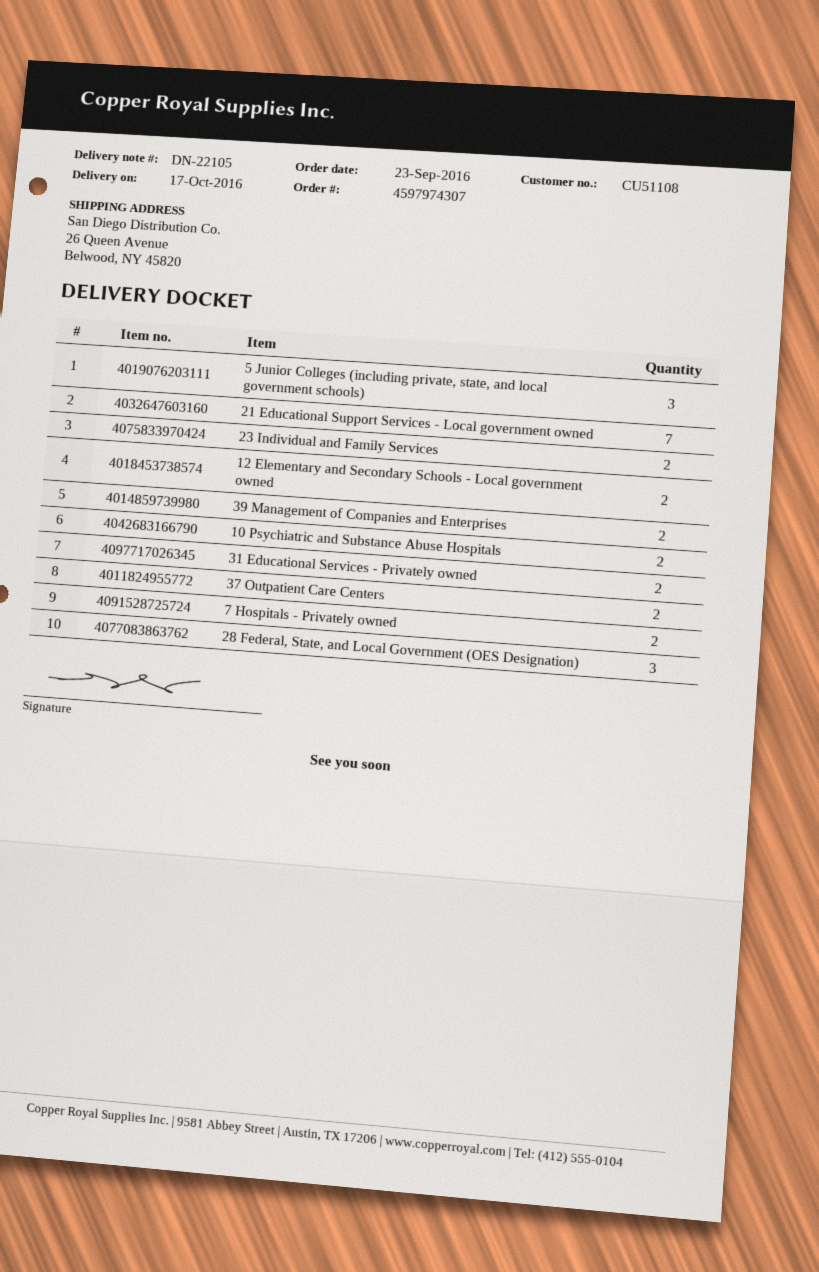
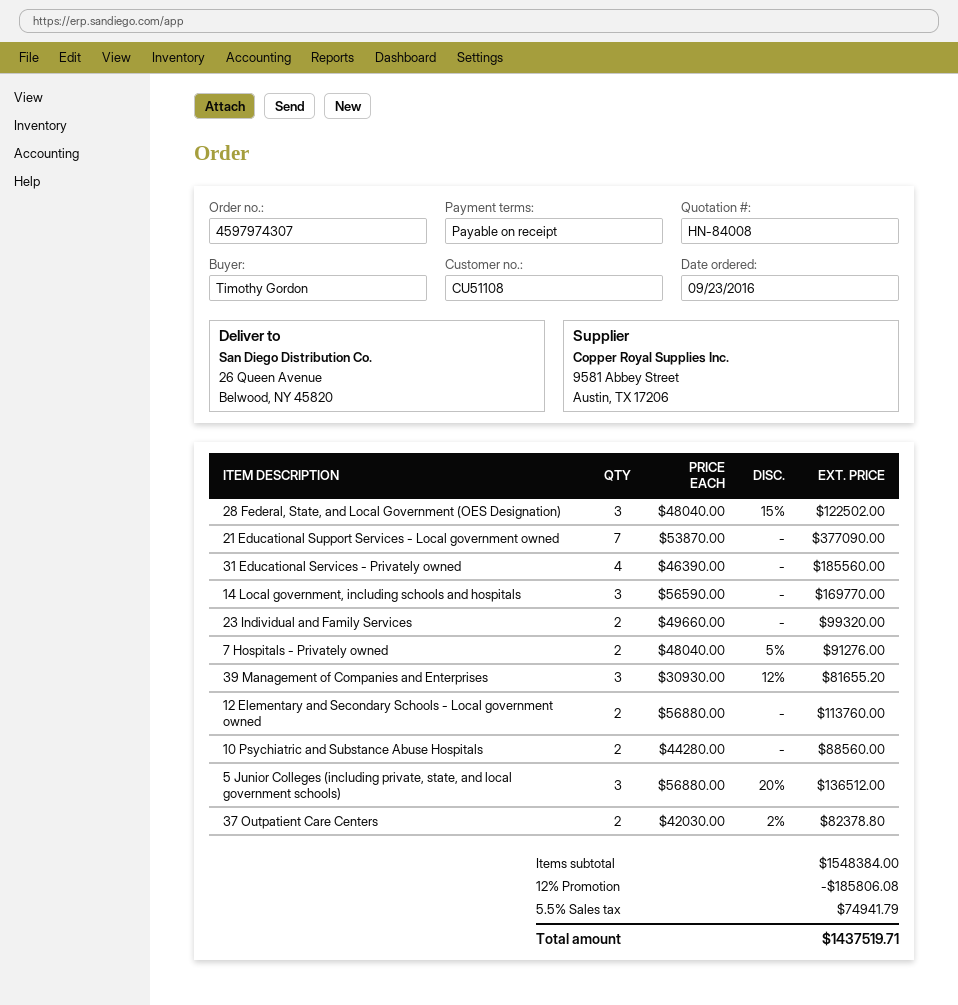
39 Management of Companies and Enterprises: 2 -> 3
31 Educational Services - Privately owned: 2 -> 4
14 Local government, including schools and hospitals: none -> 3

